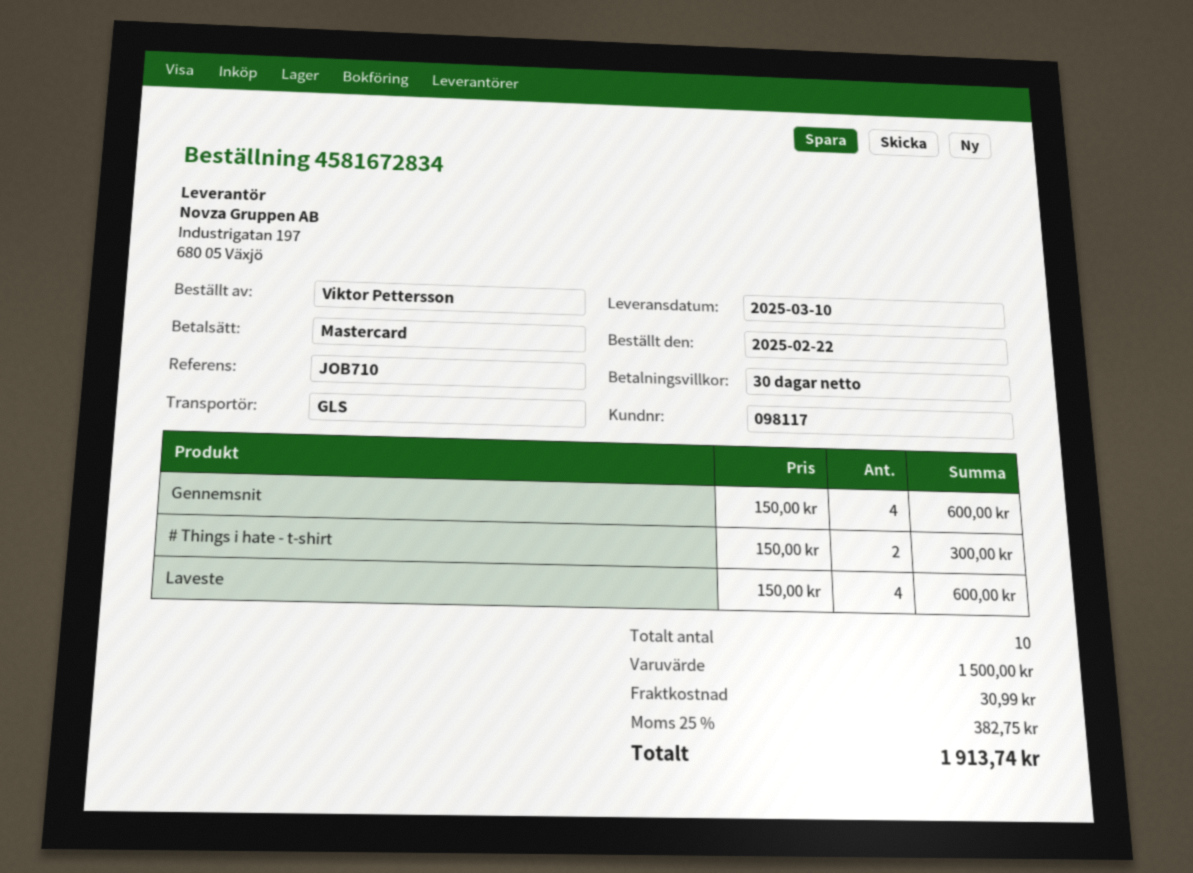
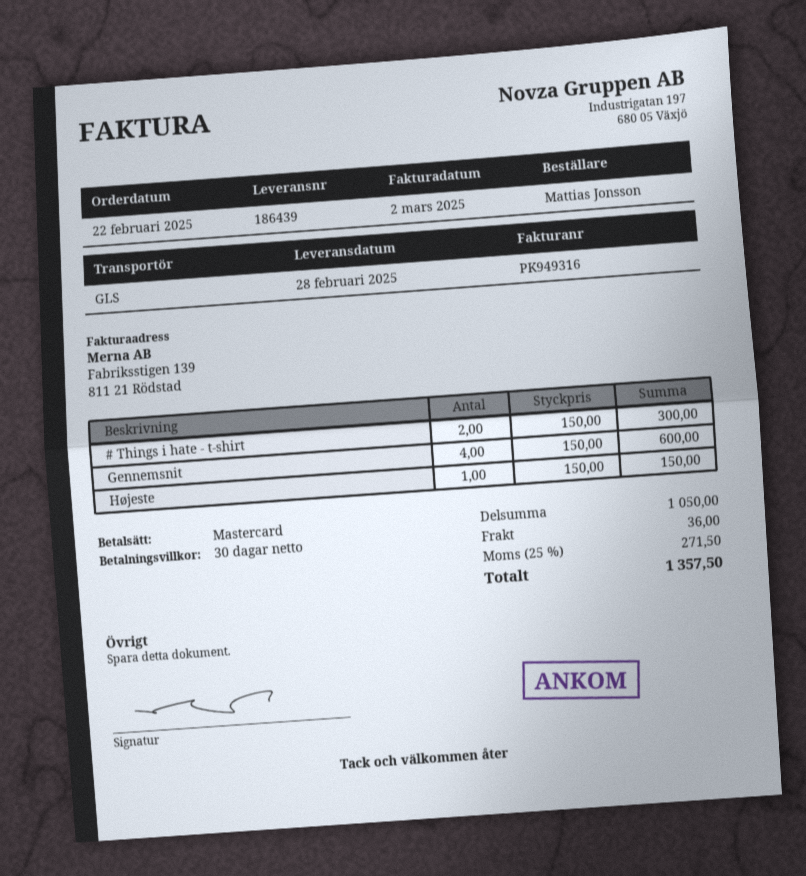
delivery date: 2025-03-10 -> 2025-02-28
ordered by: Viktor Pettersson -> Mattias Jonsson
Laveste: 4 x 150.00 = 600.00 -> none
Højeste: none -> 1 x 150.00 = 150.00
subtotal: 1500.00 -> 1050.00
shipping: 30.99 -> 36.00
tax: 25% = 382.75 -> 25% = 271.50
total: 1913.74 -> 1357.50

